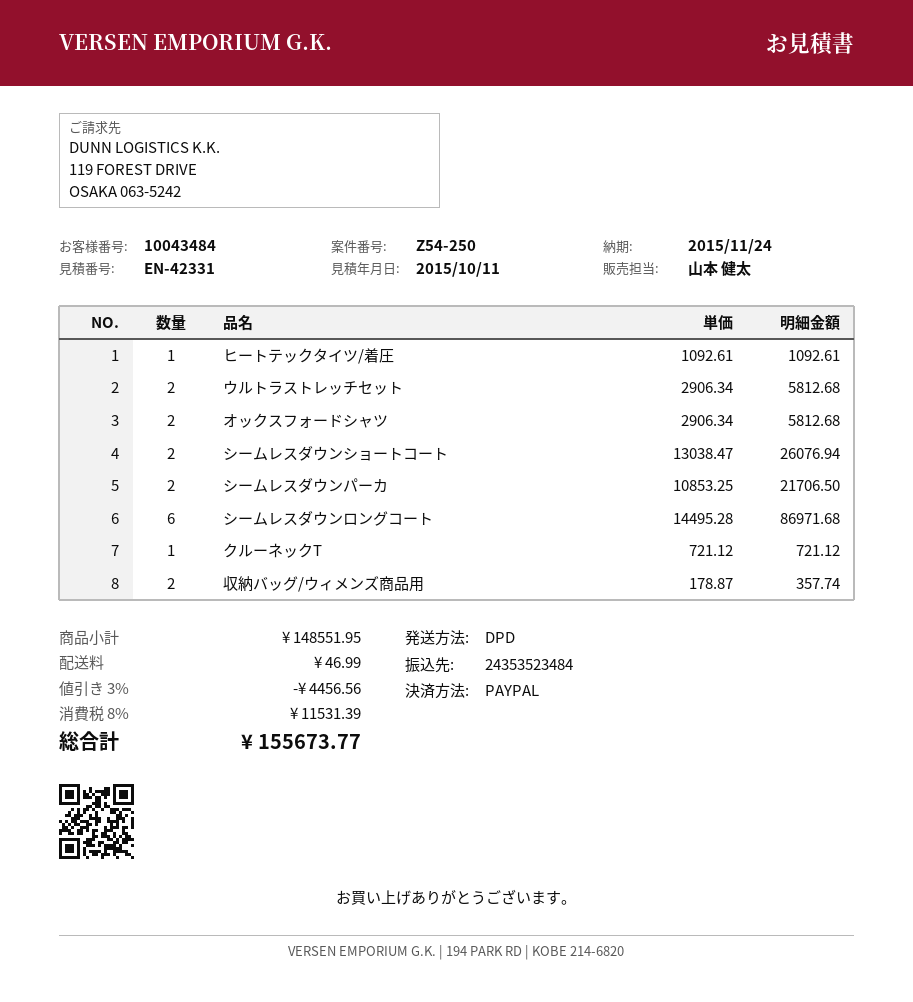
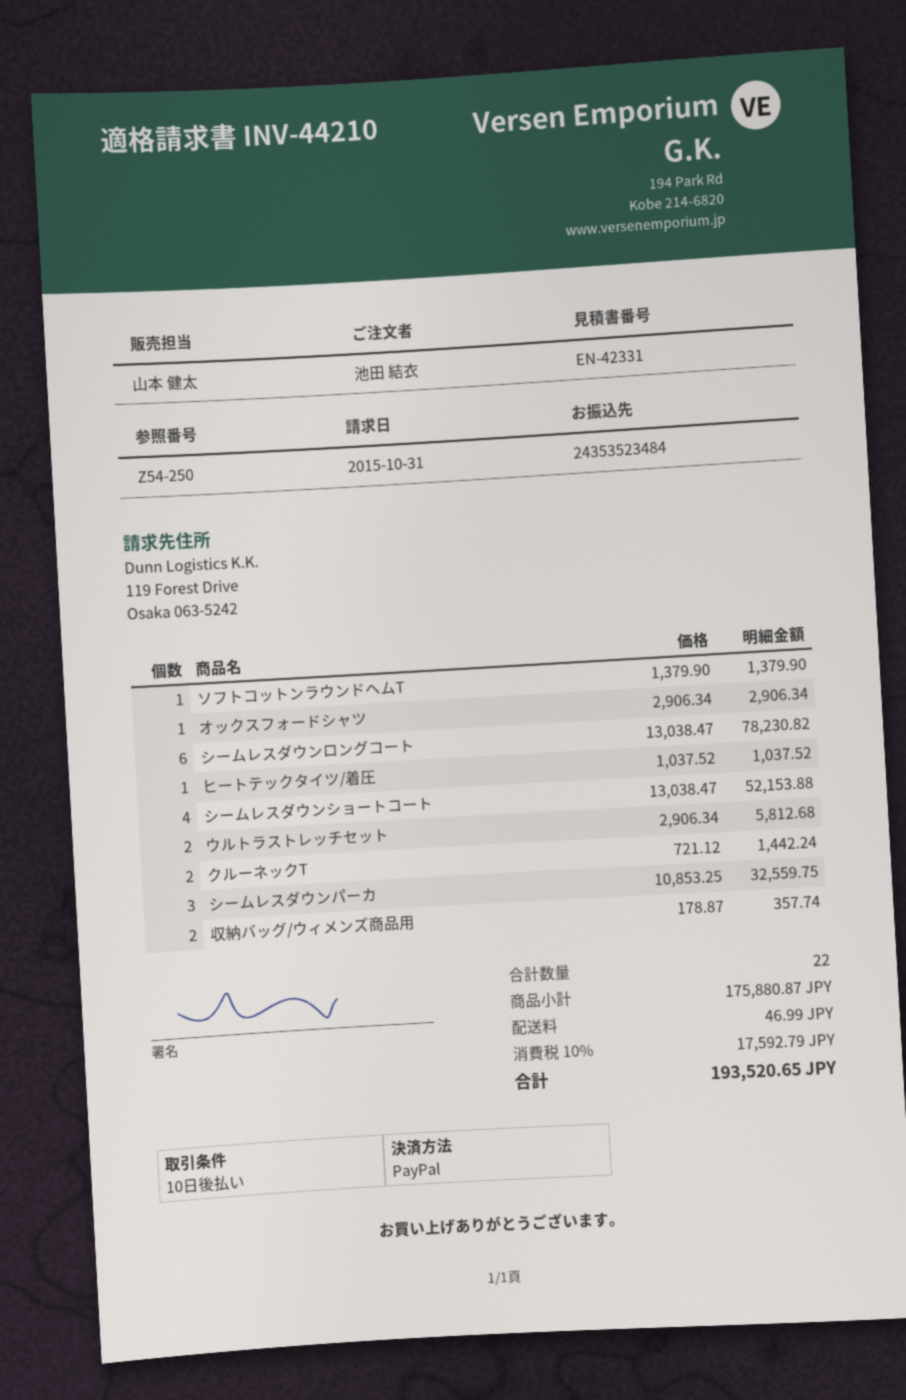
ヒートテックタイツ/着圧: 1 x 1092.61 = 1092.61 -> 1 x 1037.52 = 1037.52
オックスフォードシャツ: 2 x 2906.34 = 5812.68 -> 1 x 2906.34 = 2906.34
シームレスダウンショートコート: 2 x 13038.47 = 26076.94 -> 4 x 13038.47 = 52153.88
シームレスダウンパーカ: 2 x 10853.25 = 21706.50 -> 3 x 10853.25 = 32559.75
シームレスダウンロングコート: 6 x 14495.28 = 86971.68 -> 6 x 13038.47 = 78230.82
クルーネックT: 1 x 721.12 = 721.12 -> 2 x 721.12 = 1442.24
ソフトコットンラウンドヘムT: none -> 1 x 1379.90 = 1379.90
subtotal: 148551.95 -> 175880.87
discount: 3% = 4456.56 -> none
tax: 8% = 11531.39 -> 10% = 17592.79
total: 155673.77 -> 193520.65

